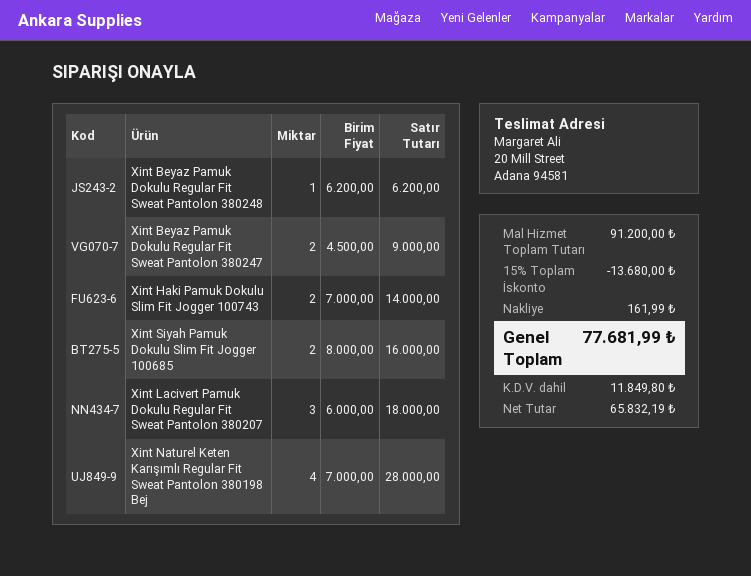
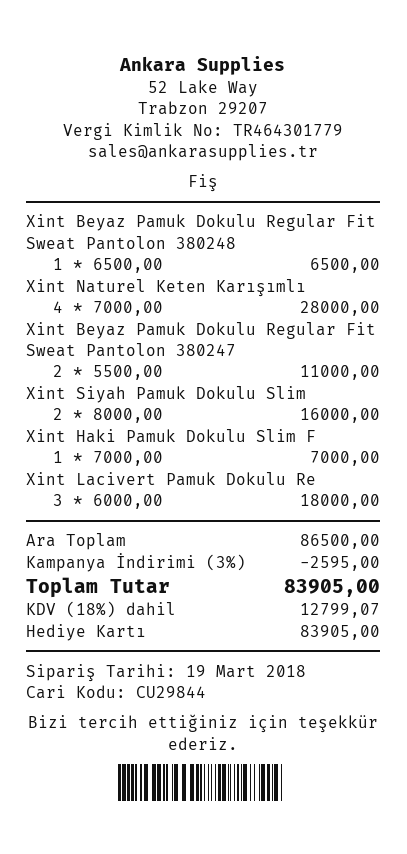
Xint Beyaz Pamuk Dokulu Regular Fit Sweat Pantolon 380248: 1 x 6200.00 = 6200.00 -> 1 x 6500.00 = 6500.00
Xint Beyaz Pamuk Dokulu Regular Fit Sweat Pantolon 380247: 2 x 4500.00 = 9000.00 -> 2 x 5500.00 = 11000.00
Xint Haki Pamuk Dokulu Slim Fit Jogger 100743: 2 x 7000.00 = 14000.00 -> 1 x 7000.00 = 7000.00
subtotal: 91200.00 -> 86500.00
discount: 15% = 13680.00 -> 3% = 2595.00
shipping: 161.99 -> none
tax: 11849.80 -> 12799.07
total: 77681.99 -> 83905.00

